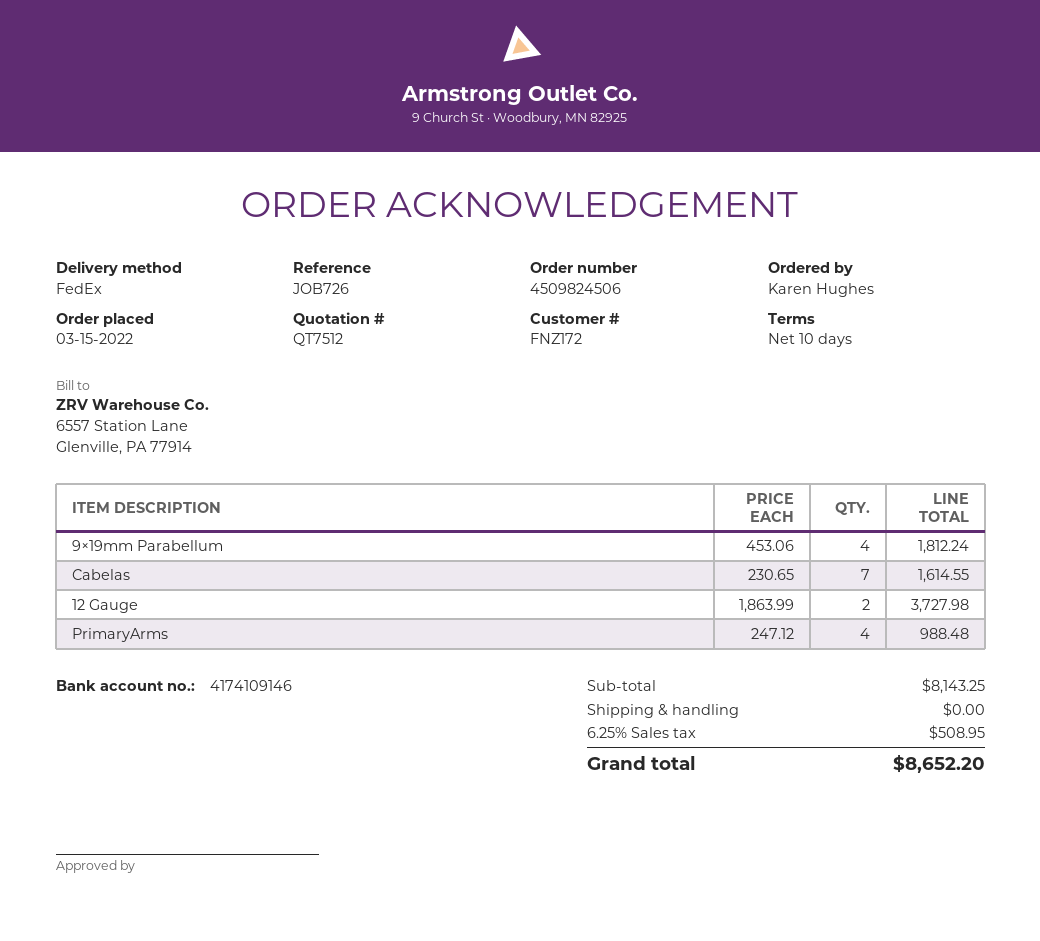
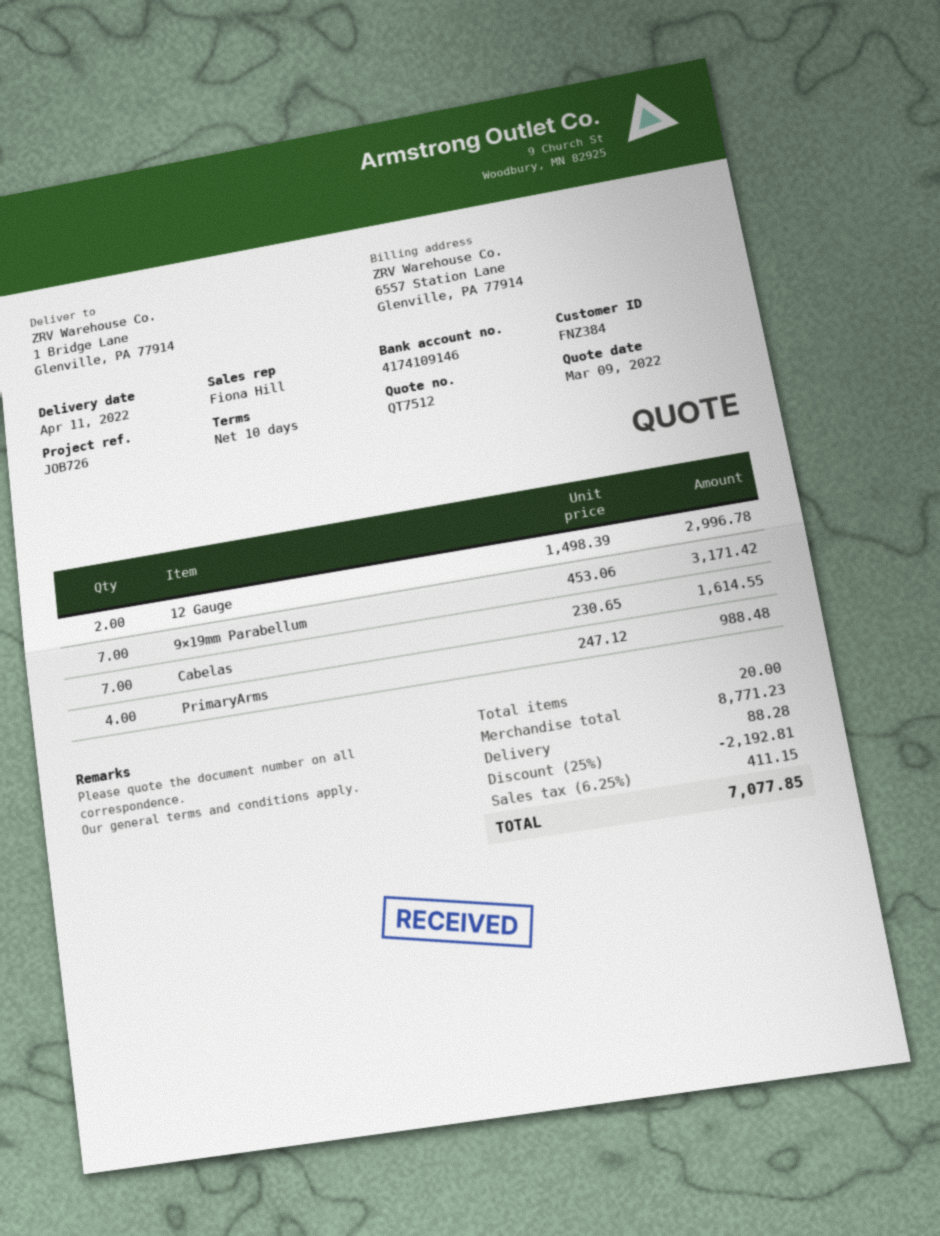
customer number: FNZ172 -> FNZ384
9×19mm Parabellum: 4 x 453.06 = 1812.24 -> 7 x 453.06 = 3171.42
12 Gauge: 2 x 1863.99 = 3727.98 -> 2 x 1498.39 = 2996.78
subtotal: 8143.25 -> 8771.23
discount: none -> 25% = 2192.81
shipping: 0.00 -> 88.28
tax: 6.25% = 508.95 -> 6.25% = 411.15
total: 8652.20 -> 7077.85

